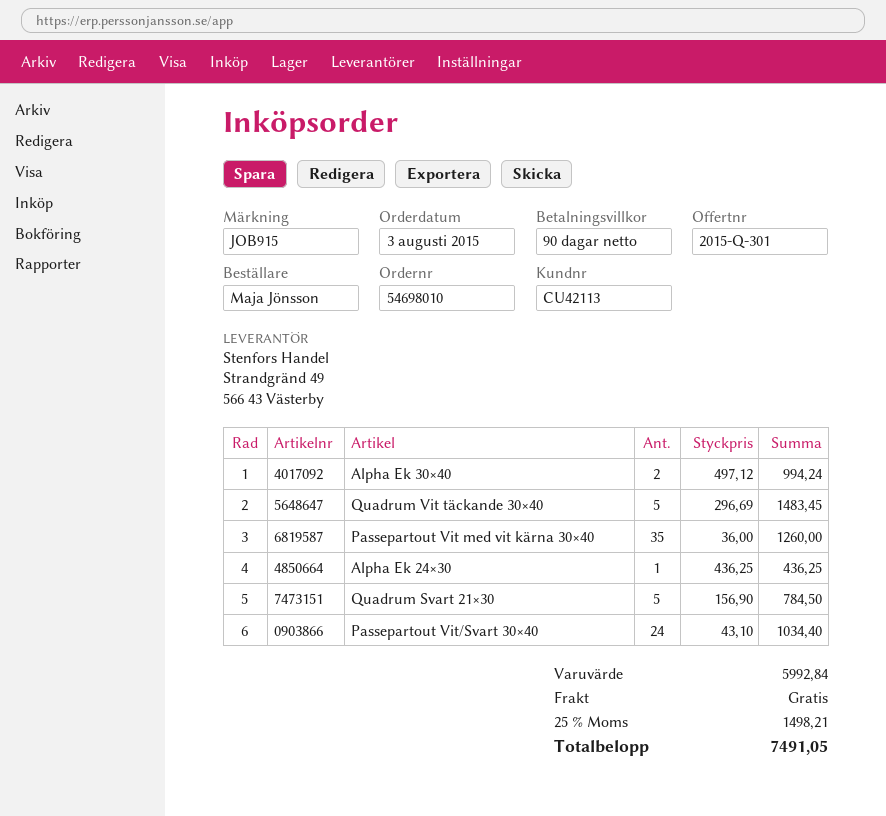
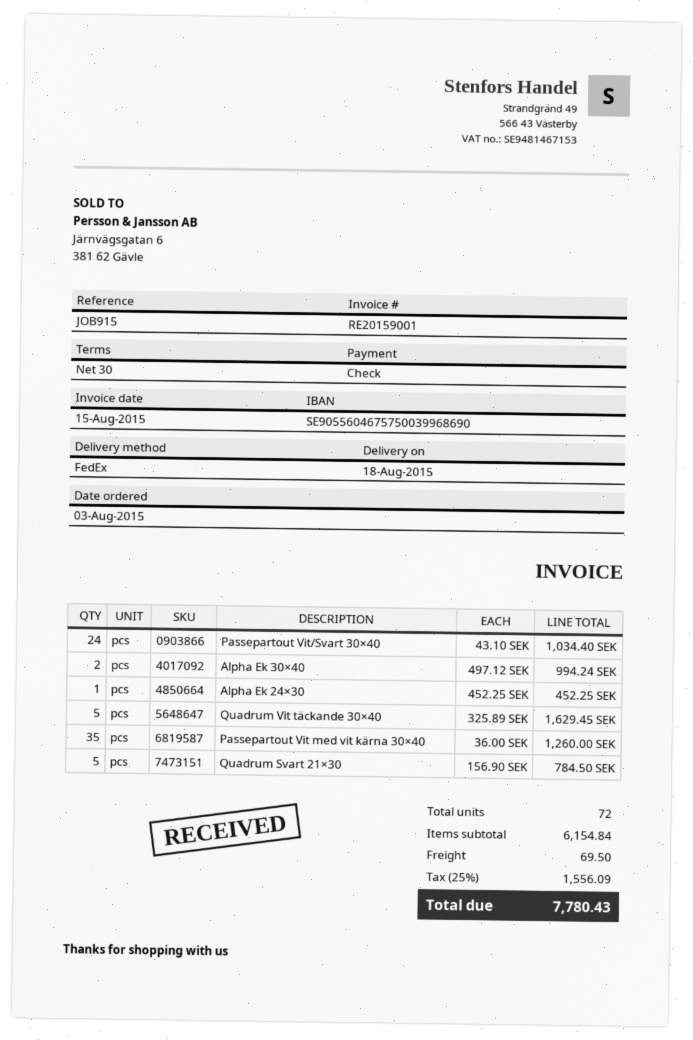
payment terms: 90 days -> 30 days
Quadrum Vit täckande 30×40: 5 x 296.69 = 1483.45 -> 5 x 325.89 = 1629.45
Alpha Ek 24×30: 1 x 436.25 = 436.25 -> 1 x 452.25 = 452.25
subtotal: 5992.84 -> 6154.84
shipping: 0.00 -> 69.50
tax: 25% = 1498.21 -> 25% = 1556.09
total: 7491.05 -> 7780.43

